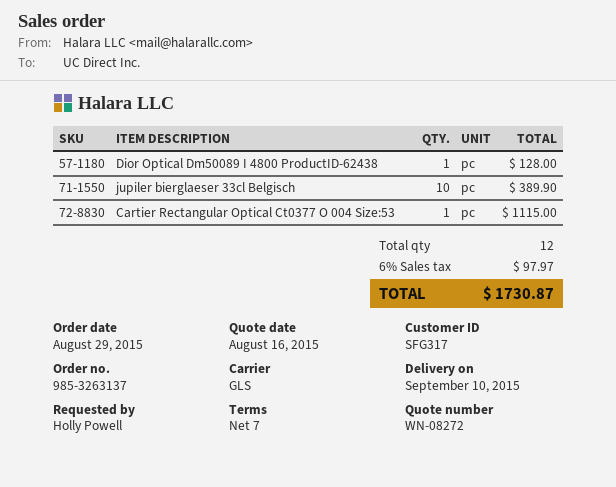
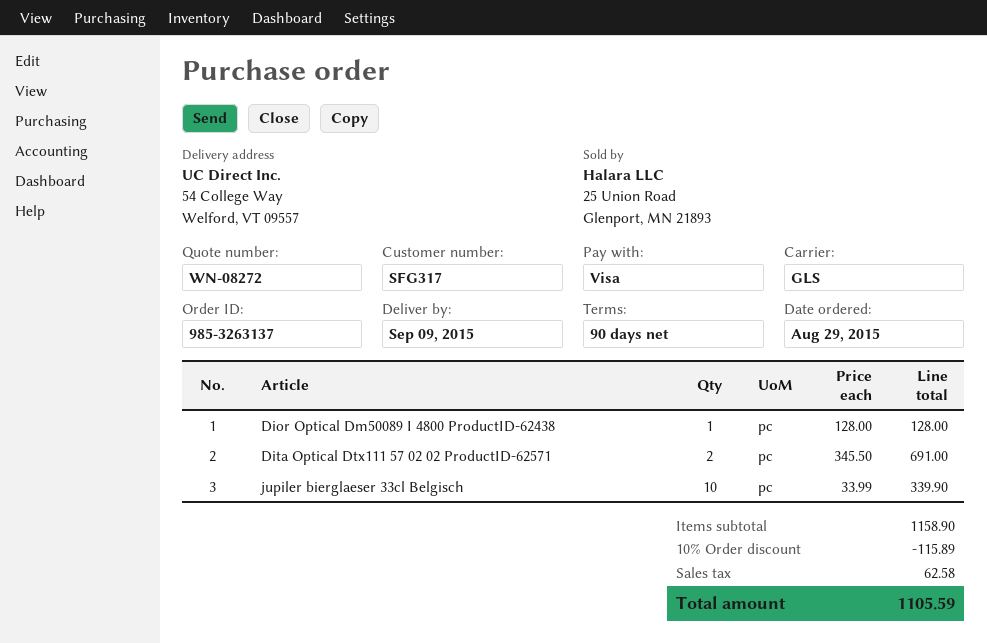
delivery date: 2015-09-10 -> 2015-09-09
payment terms: 7 days -> 90 days
jupiler bierglaeser 33cl Belgisch: 10 for 389.90 -> 10 for 339.90
Cartier Rectangular Optical Ct0377 O 004 Size:53: 1 for 1115.00 -> none
Dita Optical Dtx111 57 02 02 ProductID-62571: none -> 2 for 691.00
discount: none -> 10% = 115.89
tax: 97.97 -> 62.58
total: 1730.87 -> 1105.59

